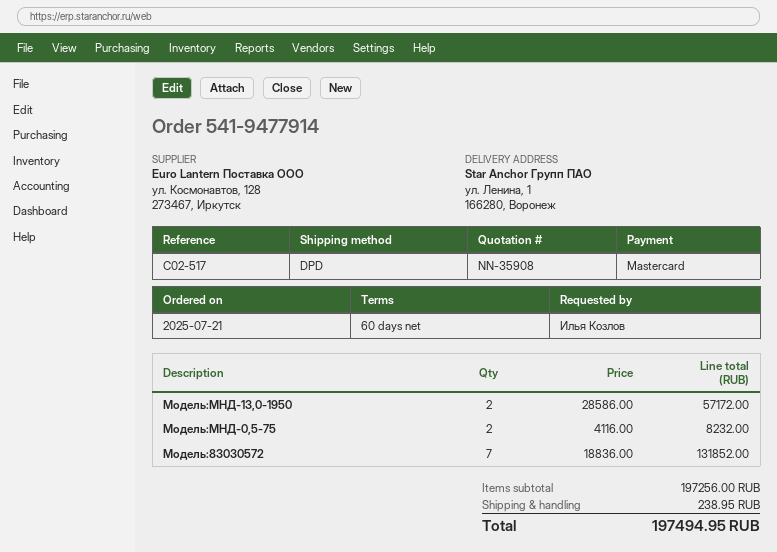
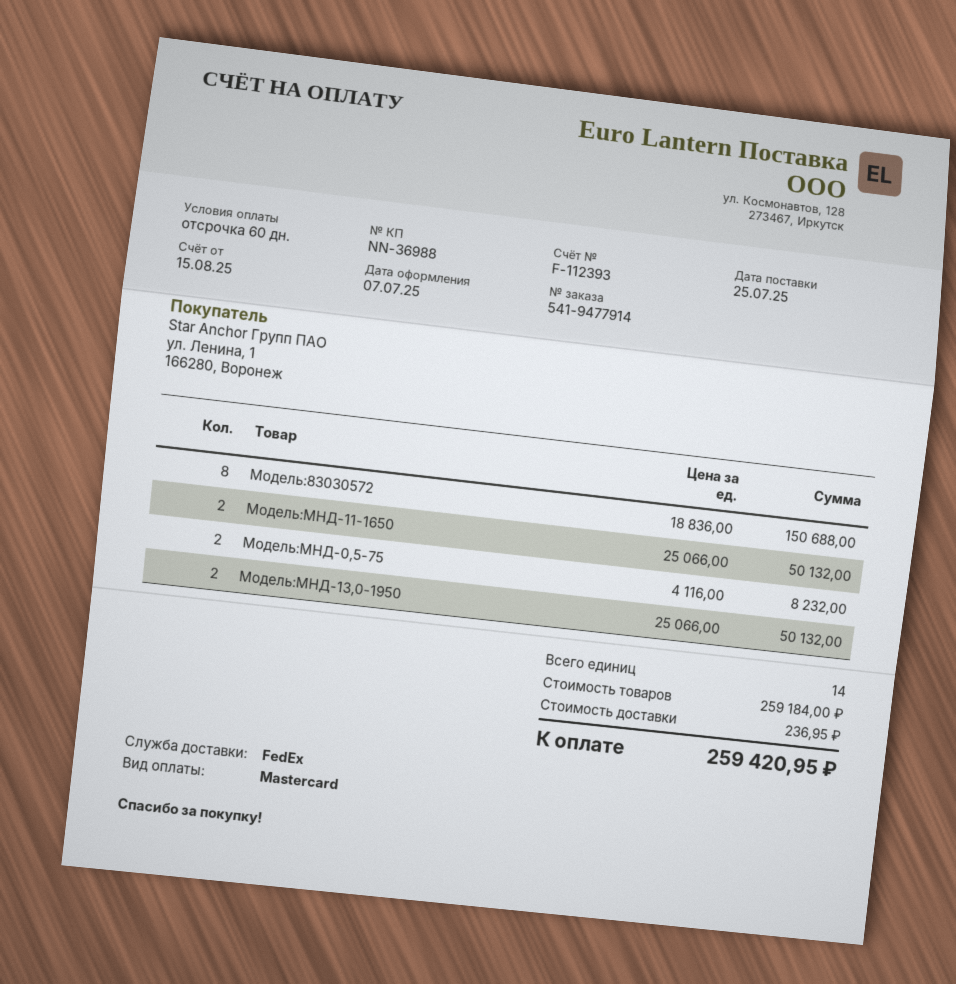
quote number: NN-35908 -> NN-36988
order date: 2025-07-21 -> 2025-07-07
shipping method: DPD -> FedEx
Модель:МНД-13,0-1950: 2 x 28586.00 = 57172.00 -> 2 x 25066.00 = 50132.00
Модель:83030572: 7 x 18836.00 = 131852.00 -> 8 x 18836.00 = 150688.00
Модель:МНД-11-1650: none -> 2 x 25066.00 = 50132.00
subtotal: 197256.00 -> 259184.00
shipping: 238.95 -> 236.95
total: 197494.95 -> 259420.95

